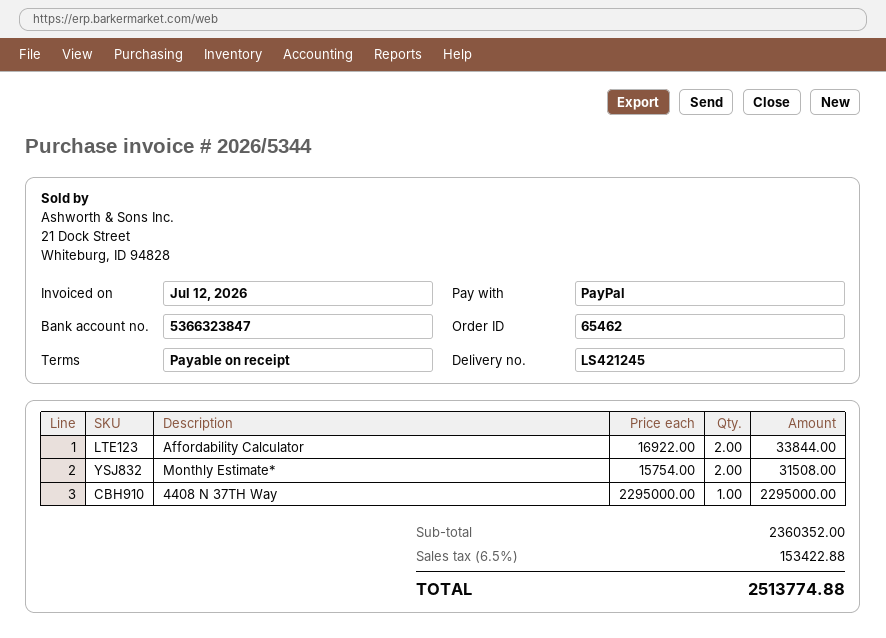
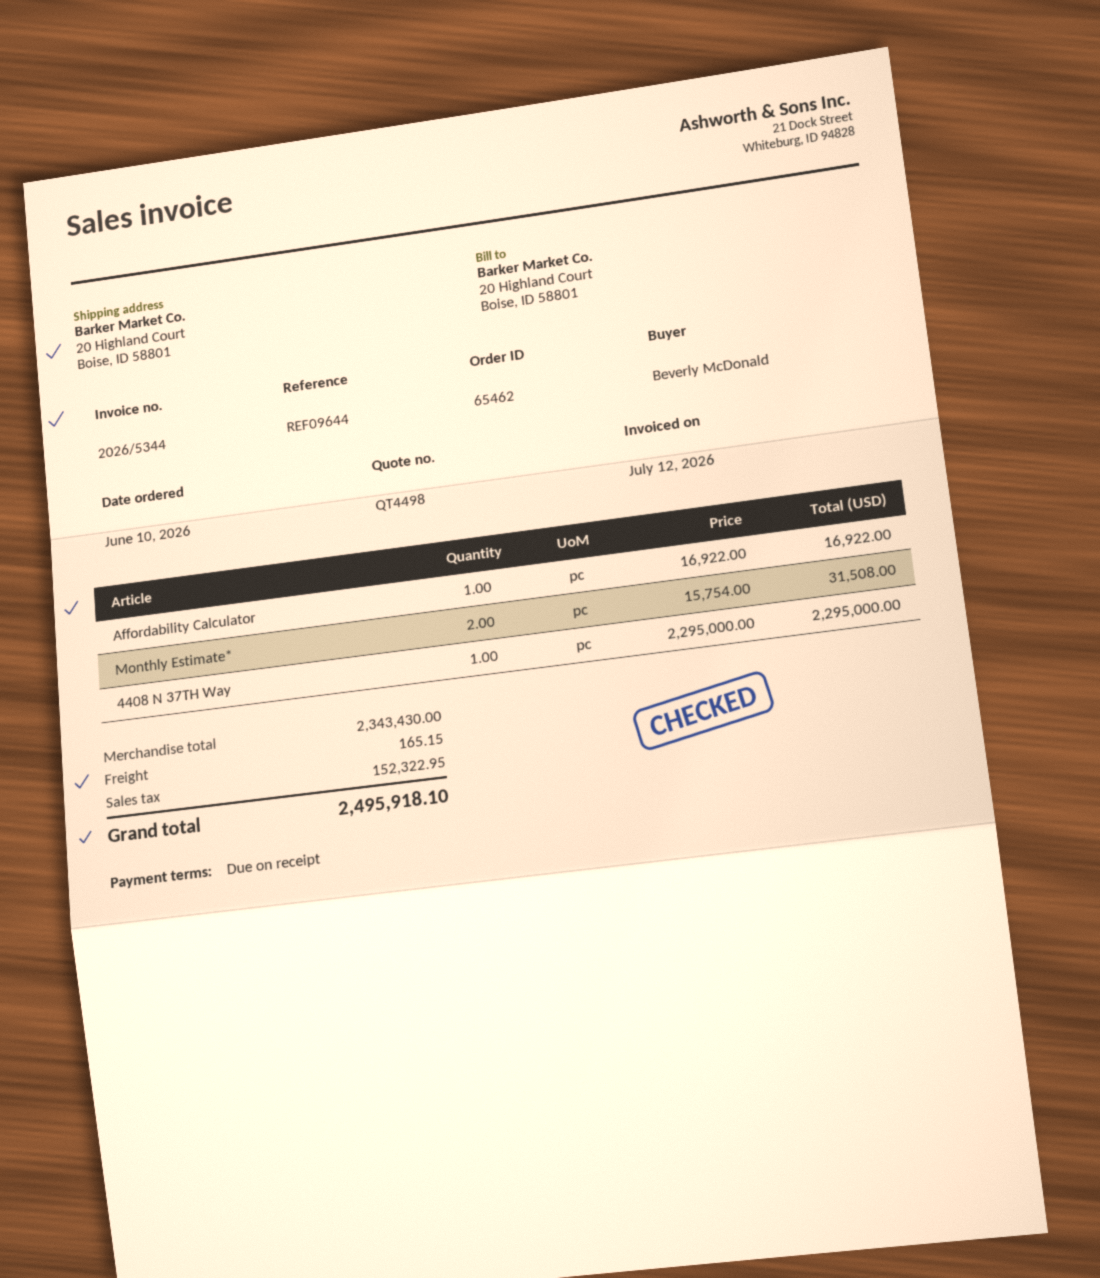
Affordability Calculator: 2 x 16922.00 = 33844.00 -> 1 x 16922.00 = 16922.00
subtotal: 2360352.00 -> 2343430.00
shipping: none -> 165.15
tax: 153422.88 -> 152322.95
total: 2513774.88 -> 2495918.10

